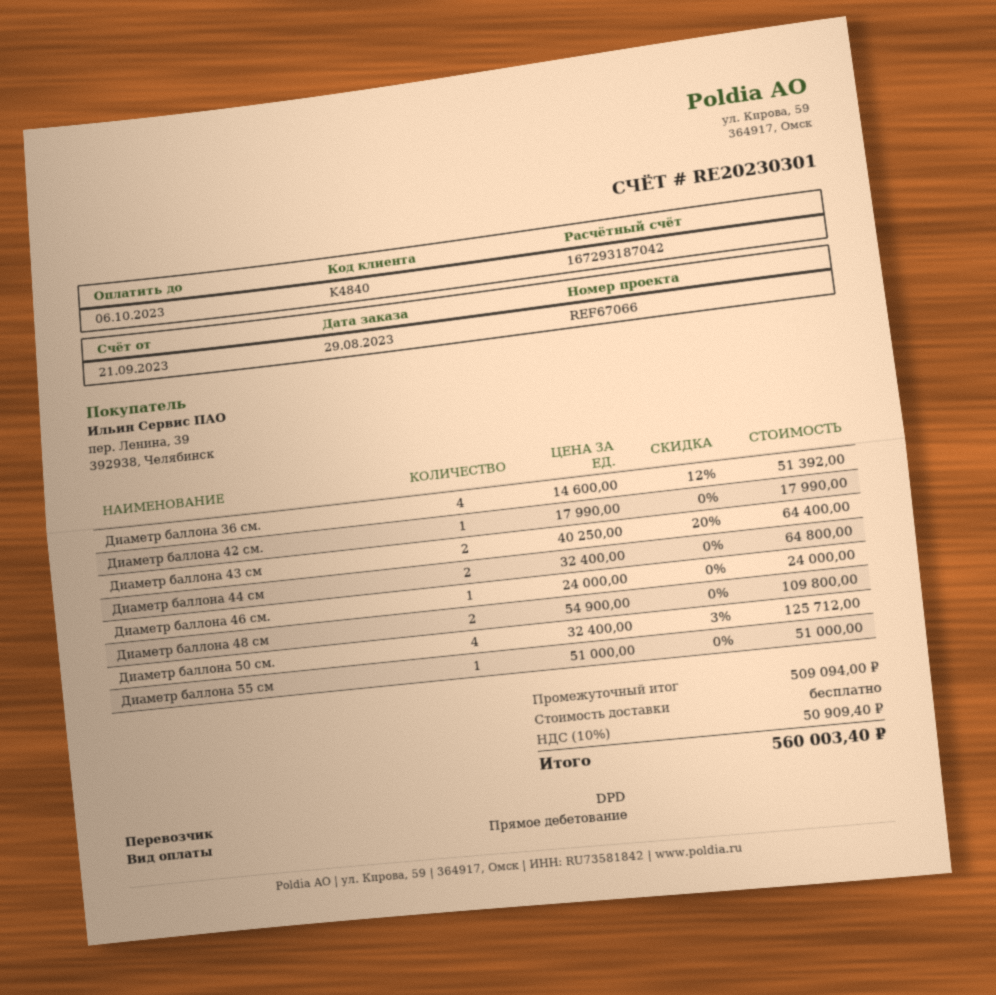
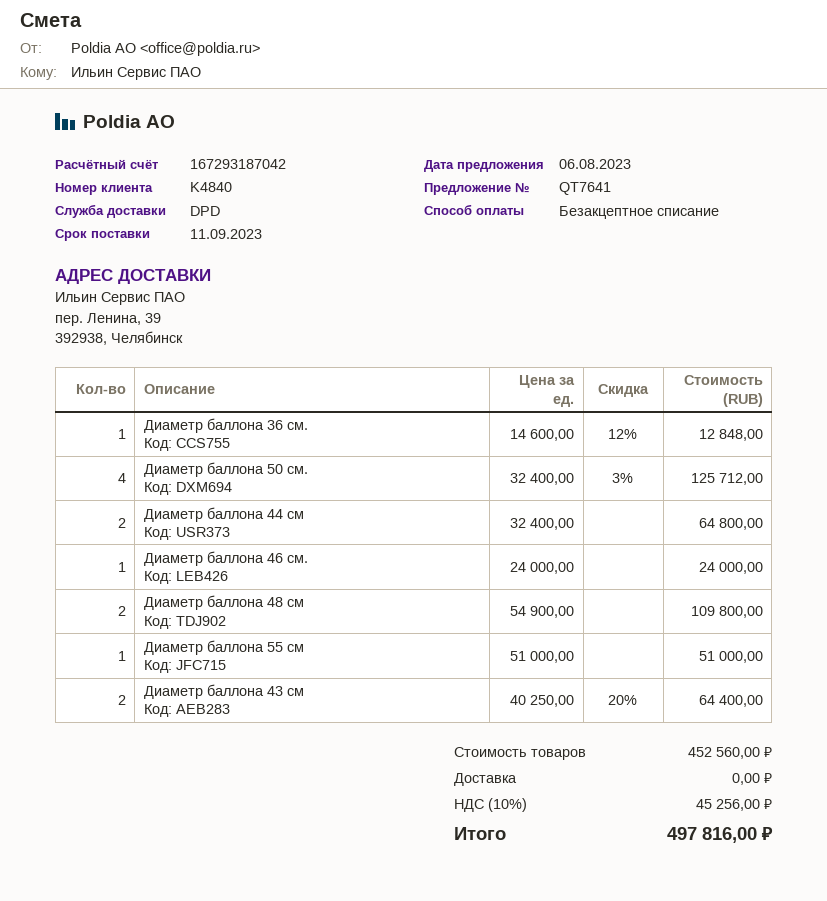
Диаметр баллона 36 см.: 4 x 14600.00 - 12% = 51392.00 -> 1 x 14600.00 - 12% = 12848.00
Диаметр баллона 42 см.: 1 x 17990.00 = 17990.00 -> none
subtotal: 509094.00 -> 452560.00
tax: 10% = 50909.40 -> 10% = 45256.00
total: 560003.40 -> 497816.00

